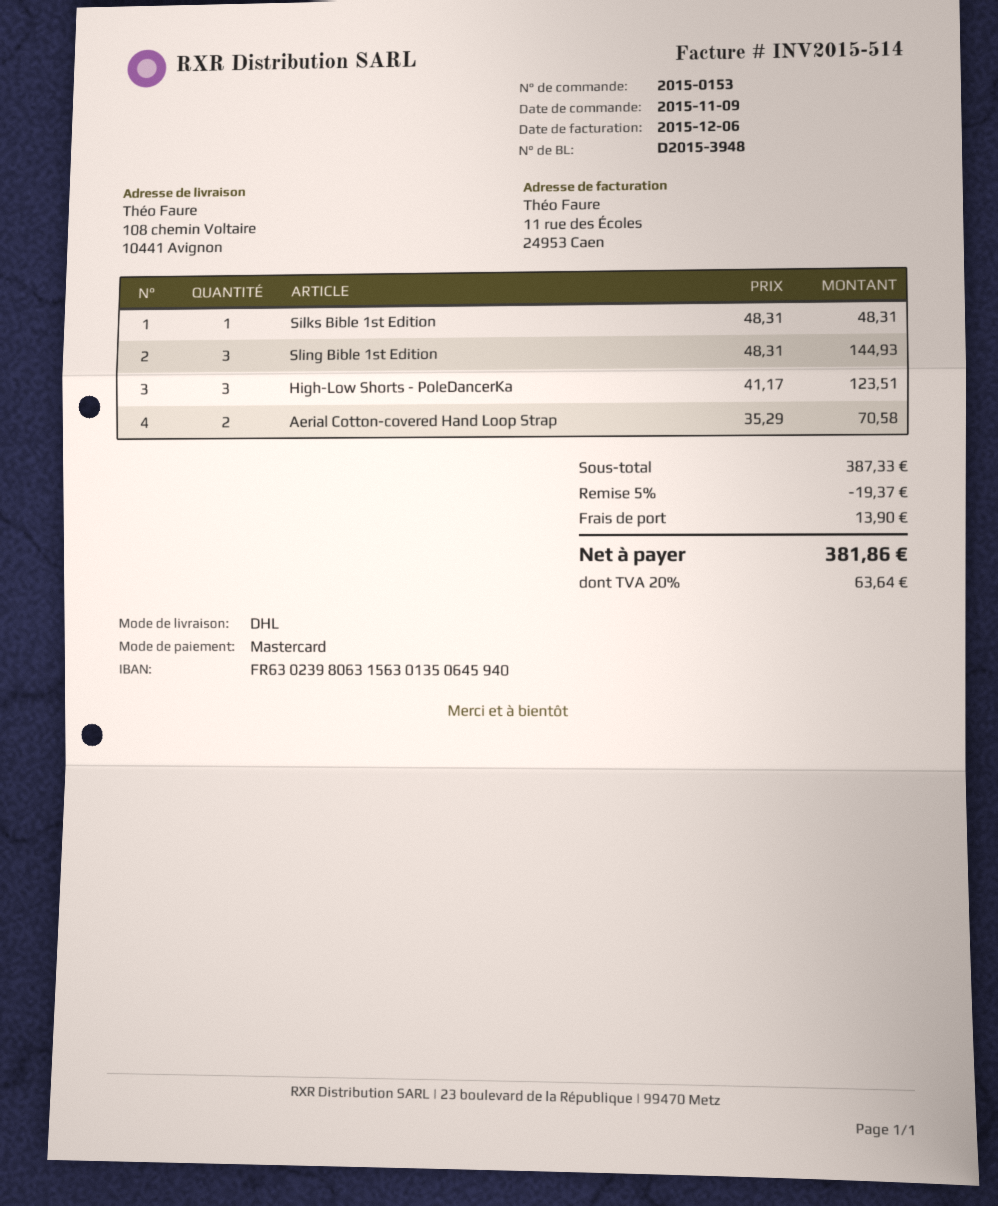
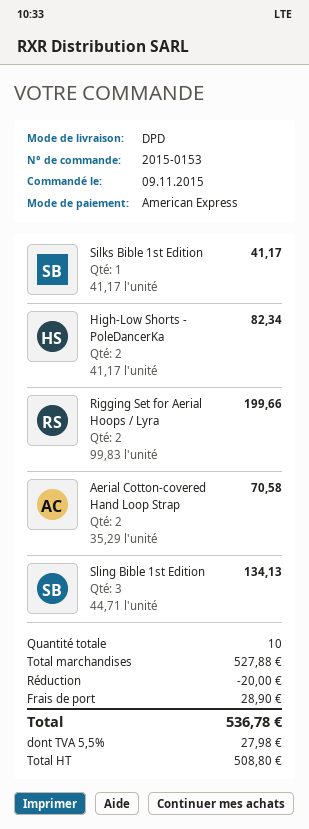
payment method: Mastercard -> American Express
shipping method: DHL -> DPD
Silks Bible 1st Edition: 1 x 48.31 = 48.31 -> 1 x 41.17 = 41.17
Sling Bible 1st Edition: 3 x 48.31 = 144.93 -> 3 x 44.71 = 134.13
High-Low Shorts - PoleDancerKa: 3 x 41.17 = 123.51 -> 2 x 41.17 = 82.34
Rigging Set for Aerial Hoops / Lyra: none -> 2 x 99.83 = 199.66
subtotal: 387.33 -> 527.88
discount: 19.37 -> 20.00
shipping: 13.90 -> 28.90
tax: 20% = 63.64 -> 5.5% = 27.98
total: 381.86 -> 536.78

